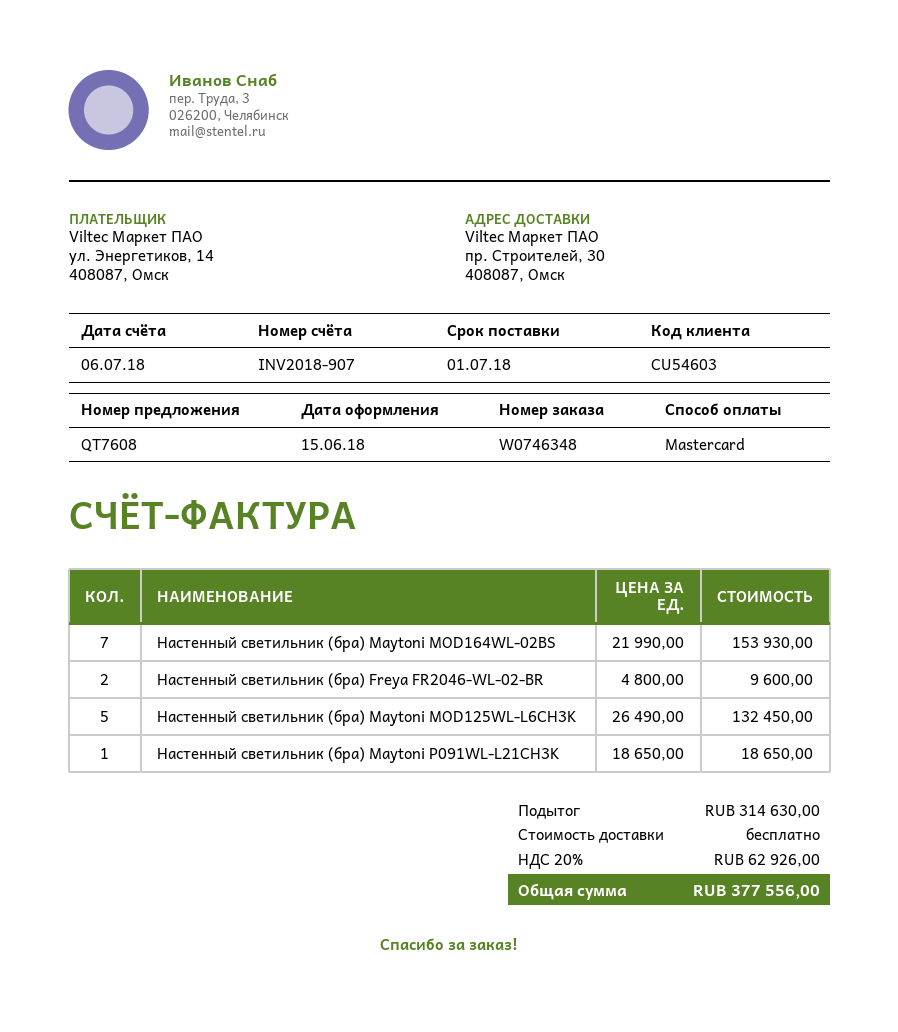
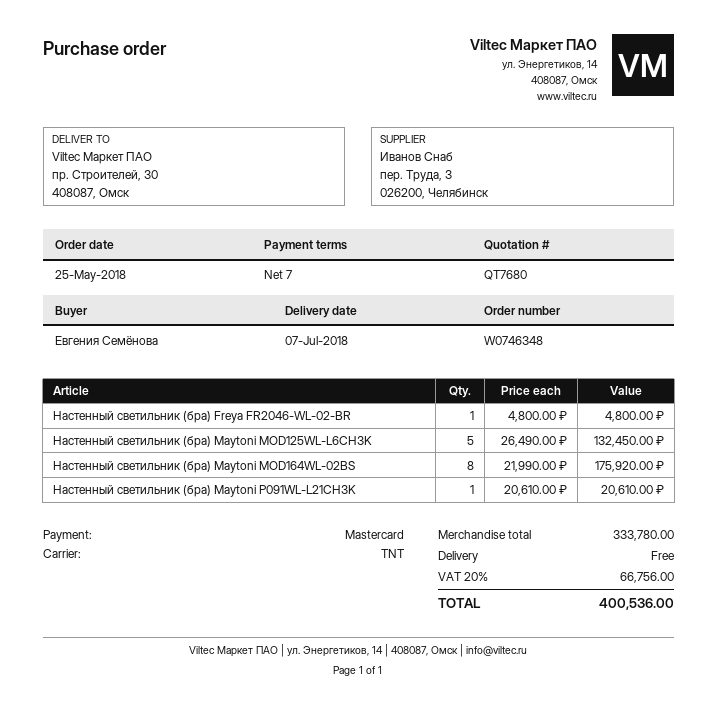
quote number: QT7608 -> QT7680
order date: 2018-06-15 -> 2018-05-25
delivery date: 2018-07-01 -> 2018-07-07
Настенный светильник (бра) Maytoni MOD164WL-02BS: 7 x 21990.00 = 153930.00 -> 8 x 21990.00 = 175920.00
Настенный светильник (бра) Freya FR2046-WL-02-BR: 2 x 4800.00 = 9600.00 -> 1 x 4800.00 = 4800.00
Настенный светильник (бра) Maytoni P091WL-L21CH3K: 1 x 18650.00 = 18650.00 -> 1 x 20610.00 = 20610.00
subtotal: 314630.00 -> 333780.00
tax: 20% = 62926.00 -> 20% = 66756.00
total: 377556.00 -> 400536.00

